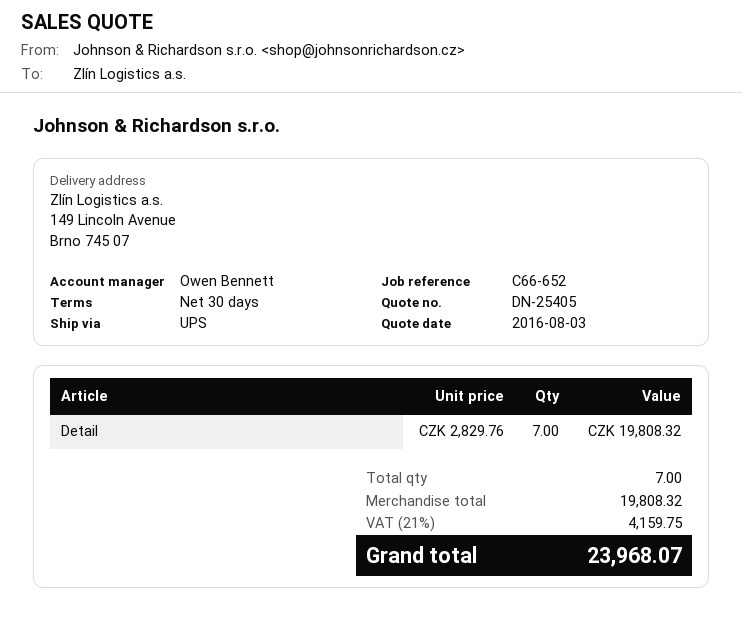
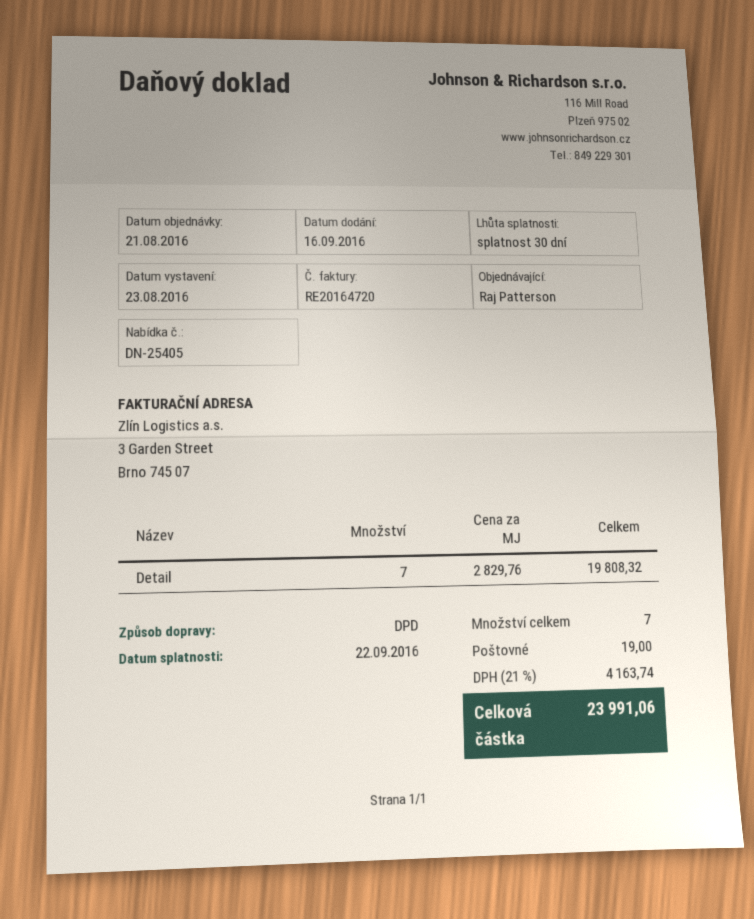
shipping method: UPS -> DPD
shipping: none -> 19.00
tax: 21% = 4159.75 -> 21% = 4163.74
total: 23968.07 -> 23991.06

